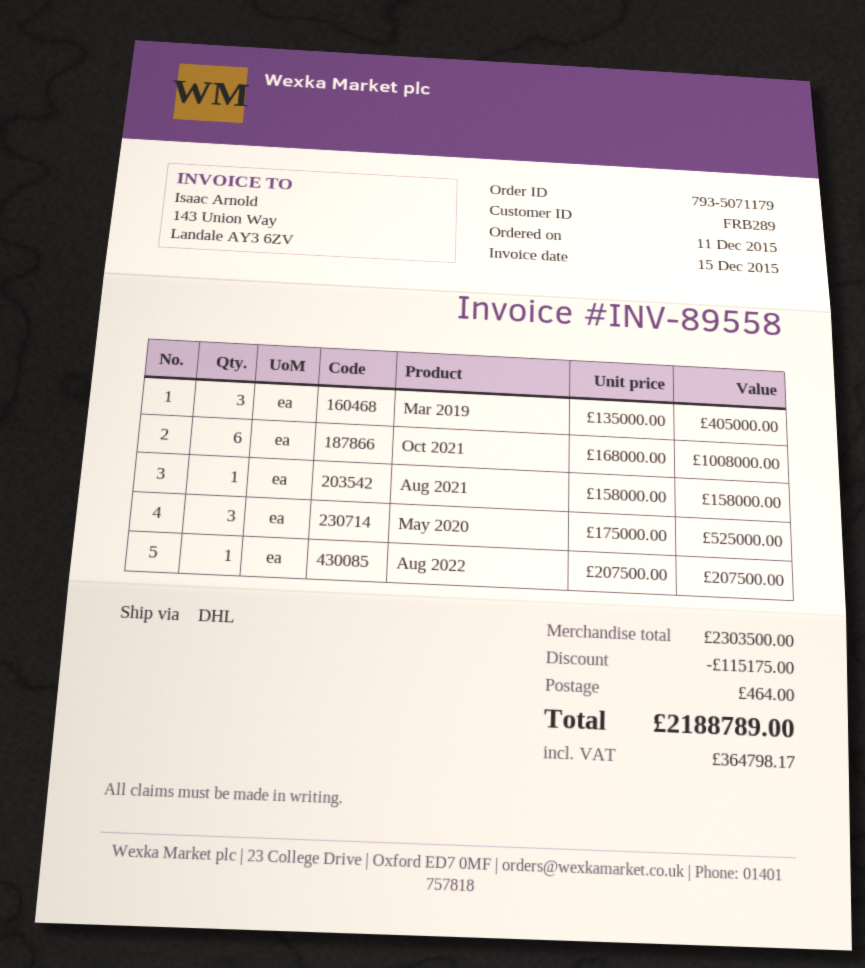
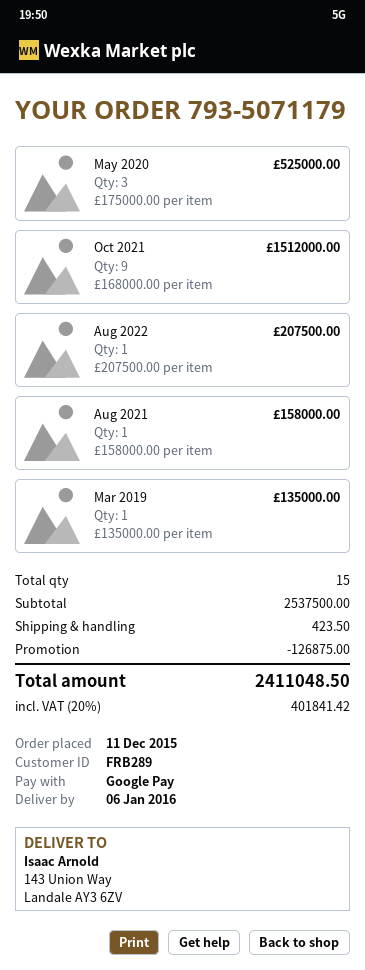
Mar 2019: 3 x 135000.00 = 405000.00 -> 1 x 135000.00 = 135000.00
Oct 2021: 6 x 168000.00 = 1008000.00 -> 9 x 168000.00 = 1512000.00
subtotal: 2303500.00 -> 2537500.00
discount: 115175.00 -> 126875.00
shipping: 464.00 -> 423.50
tax: 364798.17 -> 401841.42
total: 2188789.00 -> 2411048.50

